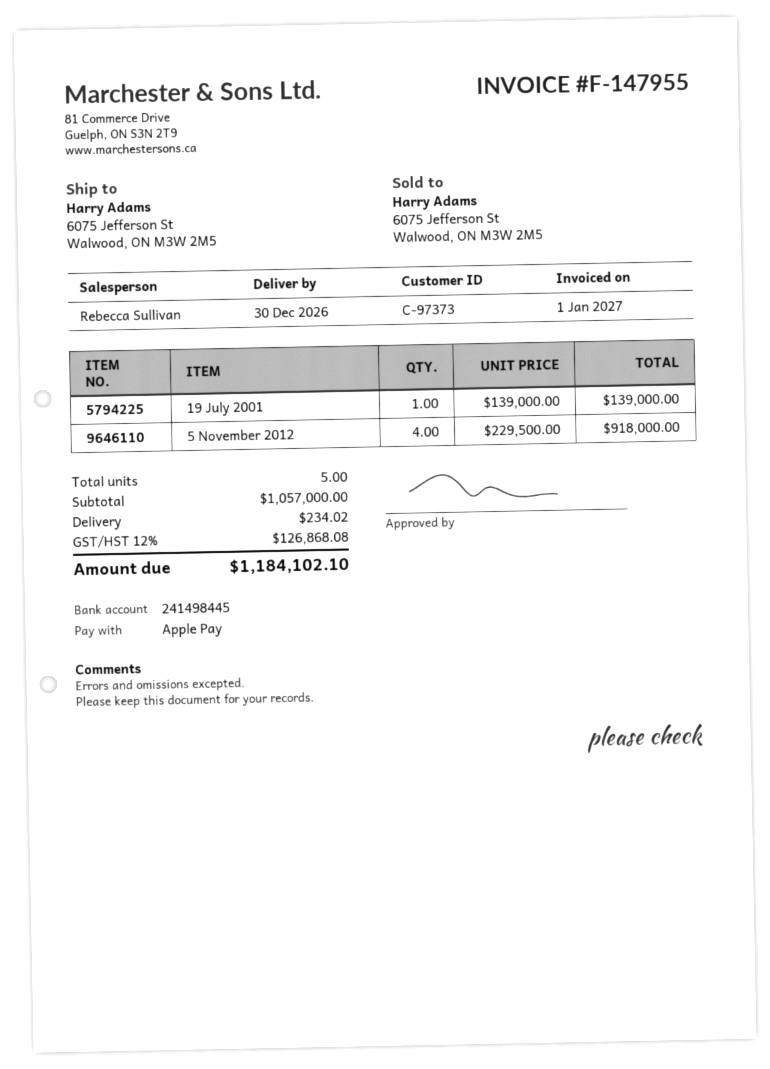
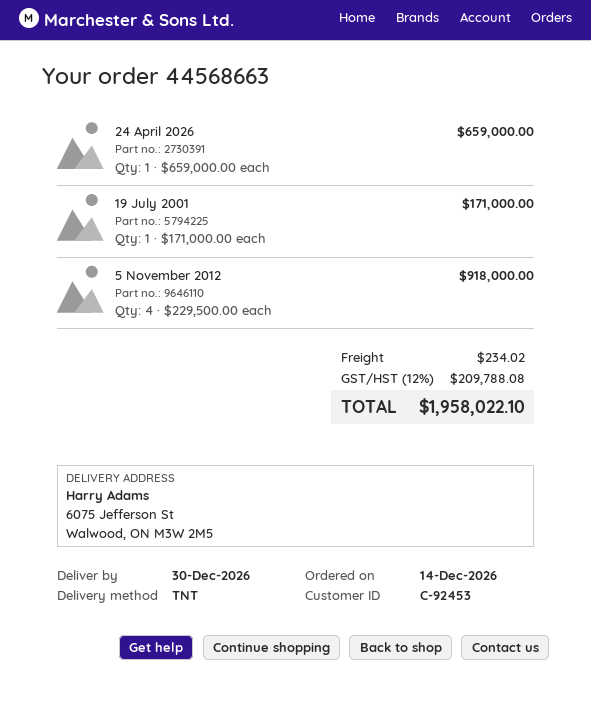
customer number: C-97373 -> C-92453
19 July 2001: 1 x 139000.00 = 139000.00 -> 1 x 171000.00 = 171000.00
24 April 2026: none -> 1 x 659000.00 = 659000.00
tax: 12% = 126868.08 -> 12% = 209788.08
total: 1184102.10 -> 1958022.10

